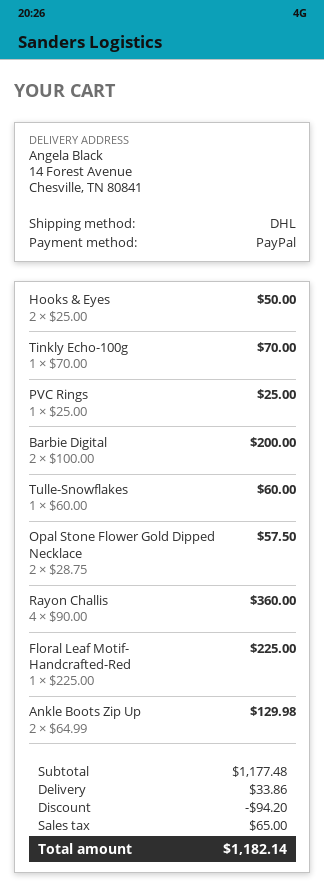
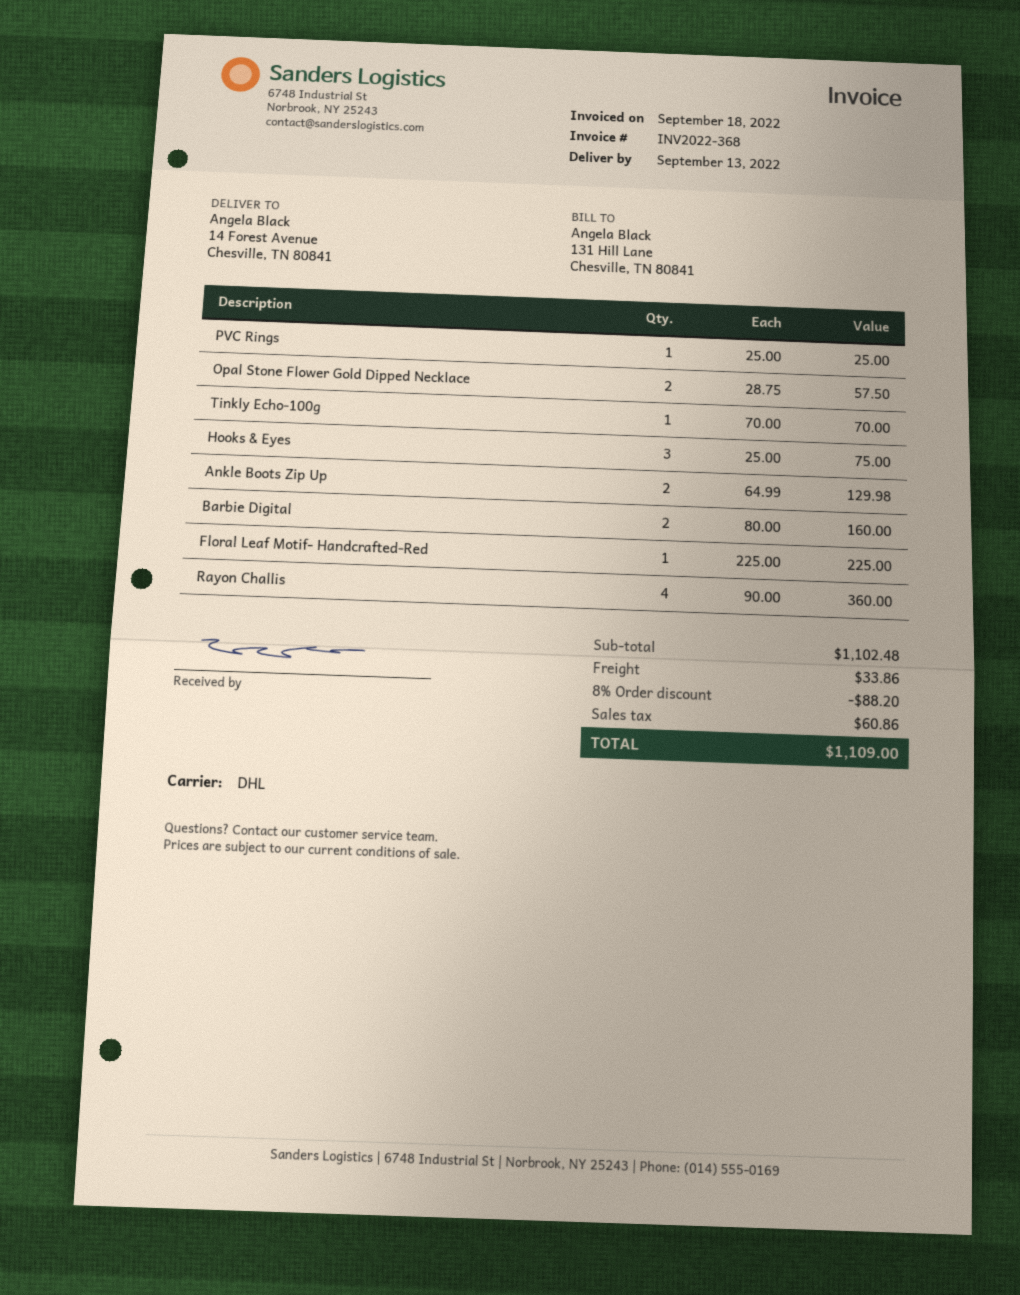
Hooks & Eyes: 2 x 25.00 = 50.00 -> 3 x 25.00 = 75.00
Barbie Digital: 2 x 100.00 = 200.00 -> 2 x 80.00 = 160.00
Tulle-Snowflakes: 1 x 60.00 = 60.00 -> none
subtotal: 1177.48 -> 1102.48
discount: 94.20 -> 88.20
tax: 65.00 -> 60.86
total: 1182.14 -> 1109.00

